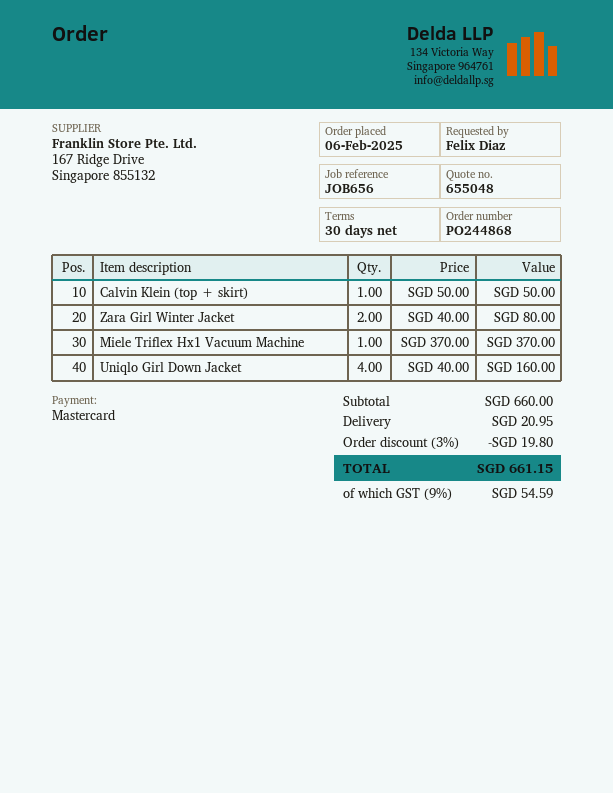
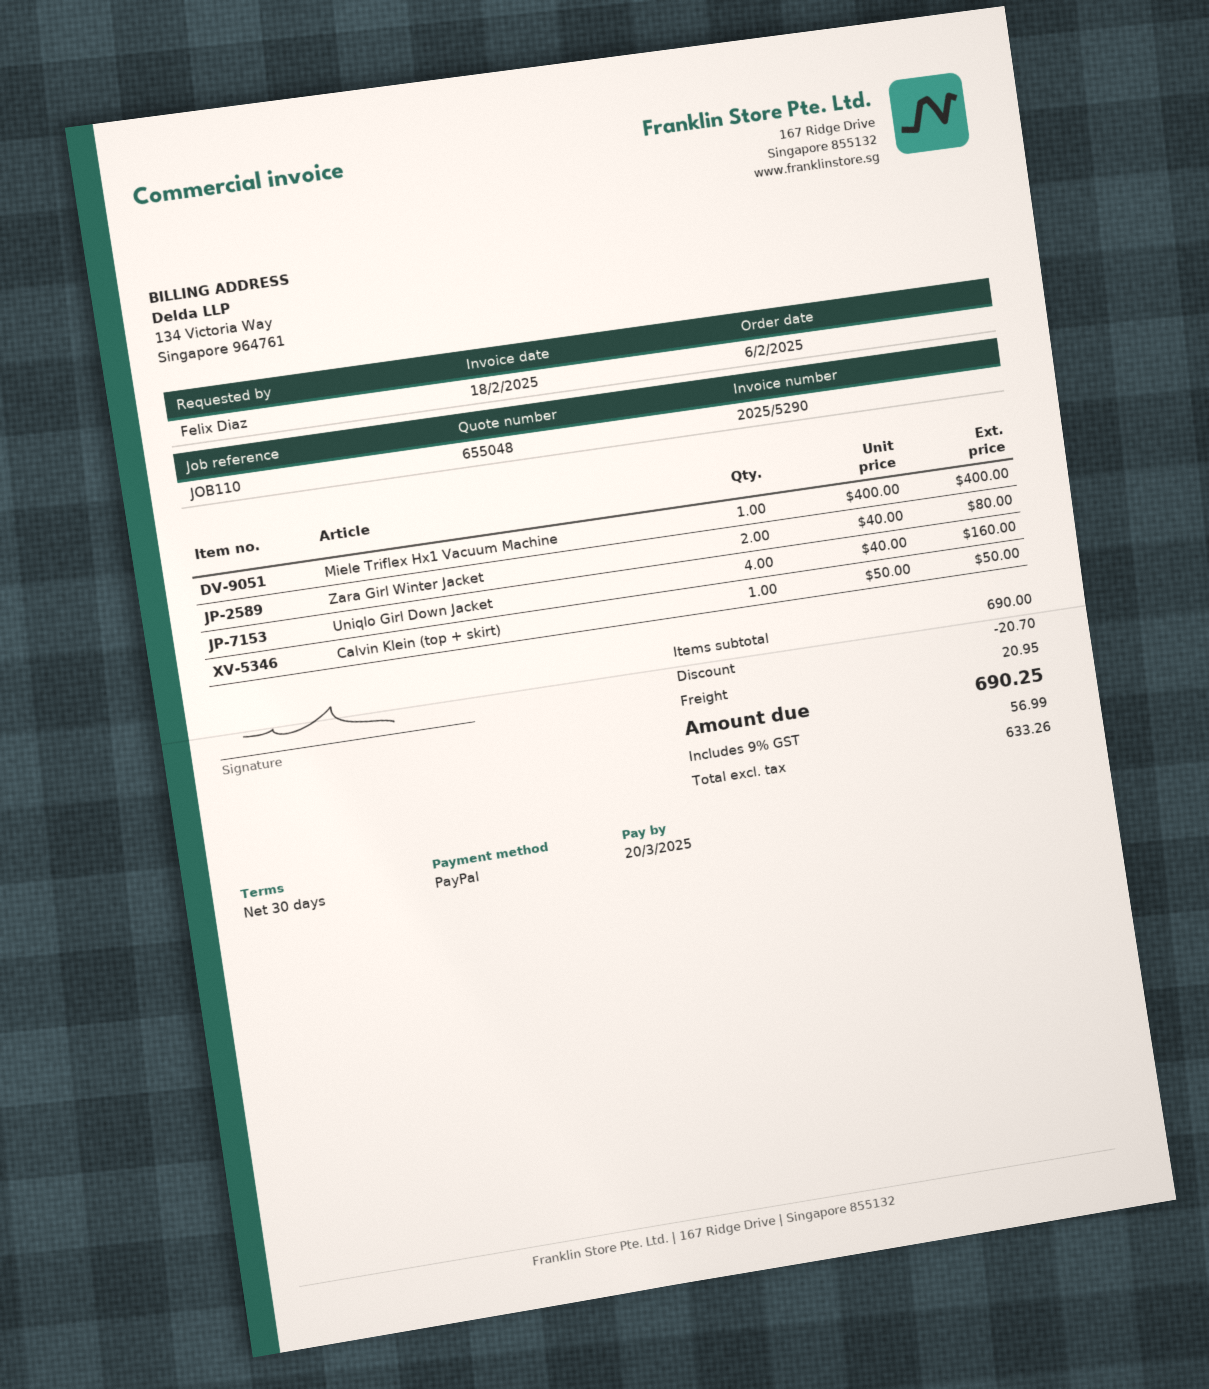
reference: JOB656 -> JOB110
payment method: Mastercard -> PayPal
Miele Triflex Hx1 Vacuum Machine: 1 x 370.00 = 370.00 -> 1 x 400.00 = 400.00
subtotal: 660.00 -> 690.00
discount: 19.80 -> 20.70
tax: 9% = 54.59 -> 9% = 56.99
total: 661.15 -> 690.25

